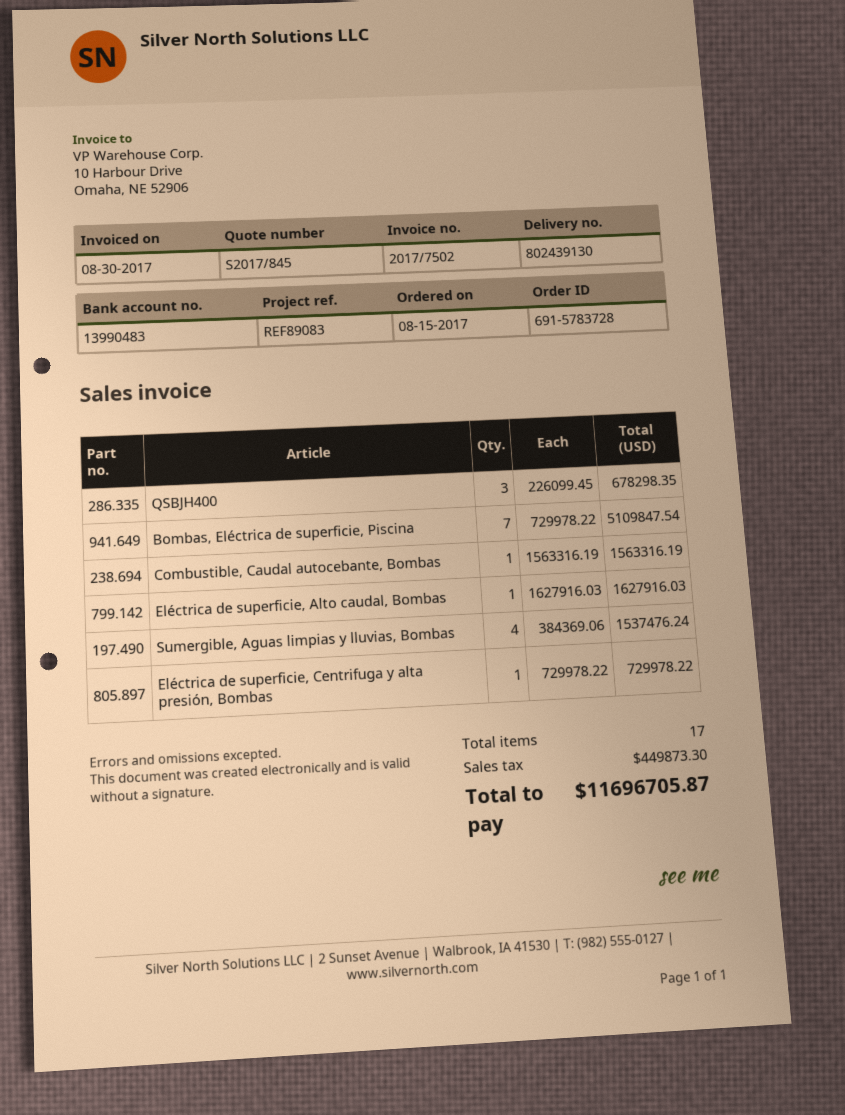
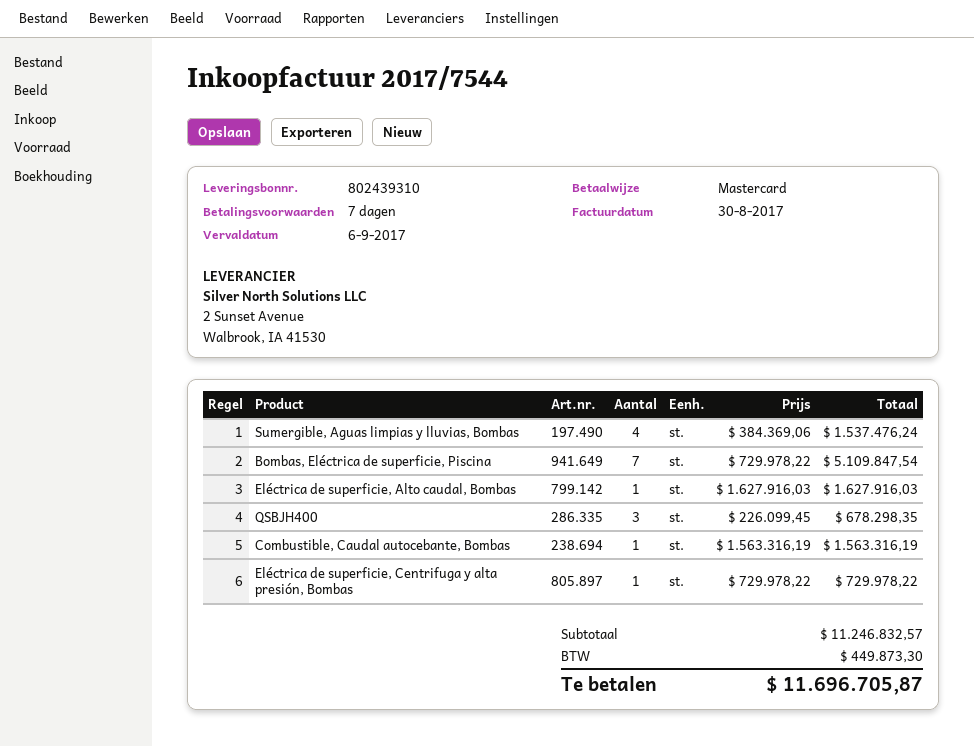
delivery note number: 802439130 -> 802439310
invoice number: 2017/7502 -> 2017/7544

